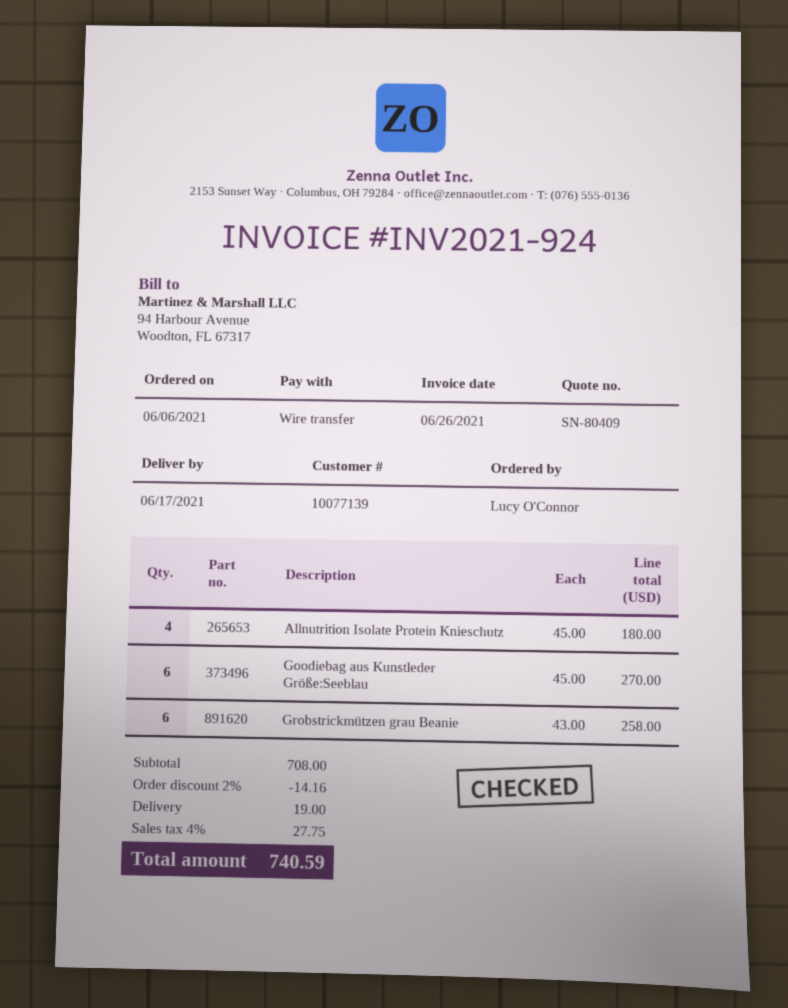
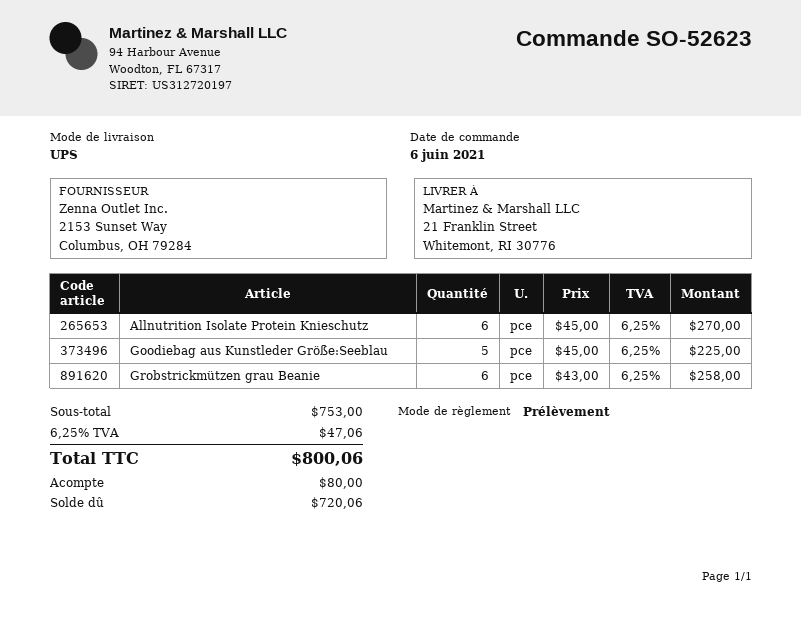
payment method: bank transfer -> direct debit
Allnutrition Isolate Protein Knieschutz: 4 x 45.00 = 180.00 -> 6 x 45.00 = 270.00
Goodiebag aus Kunstleder Größe:Seeblau: 6 x 45.00 = 270.00 -> 5 x 45.00 = 225.00
subtotal: 708.00 -> 753.00
discount: 2% = 14.16 -> none
shipping: 19.00 -> none
tax: 4% = 27.75 -> 6.25% = 47.06
total: 740.59 -> 800.06

